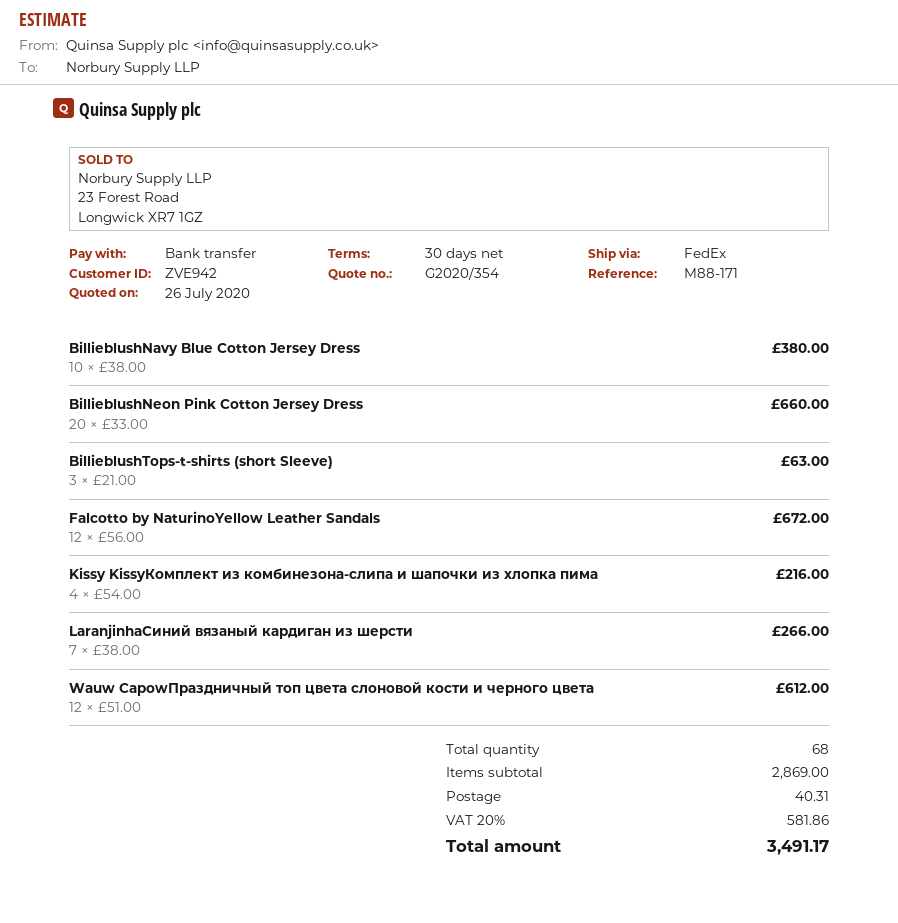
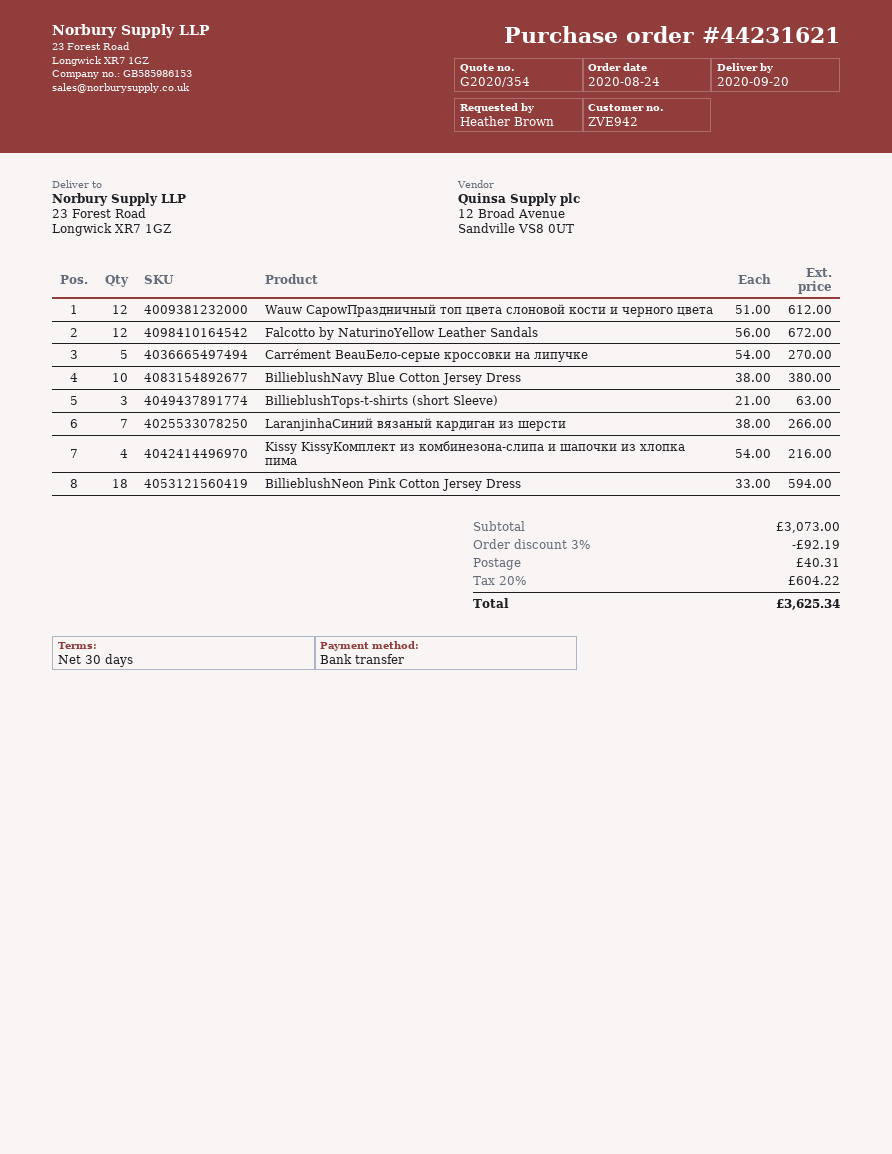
BillieblushNeon Pink Cotton Jersey Dress: 20 x 33.00 = 660.00 -> 18 x 33.00 = 594.00
Carrément BeauБело-серые кроссовки на липучке: none -> 5 x 54.00 = 270.00
subtotal: 2869.00 -> 3073.00
discount: none -> 3% = 92.19
tax: 20% = 581.86 -> 20% = 604.22
total: 3491.17 -> 3625.34

